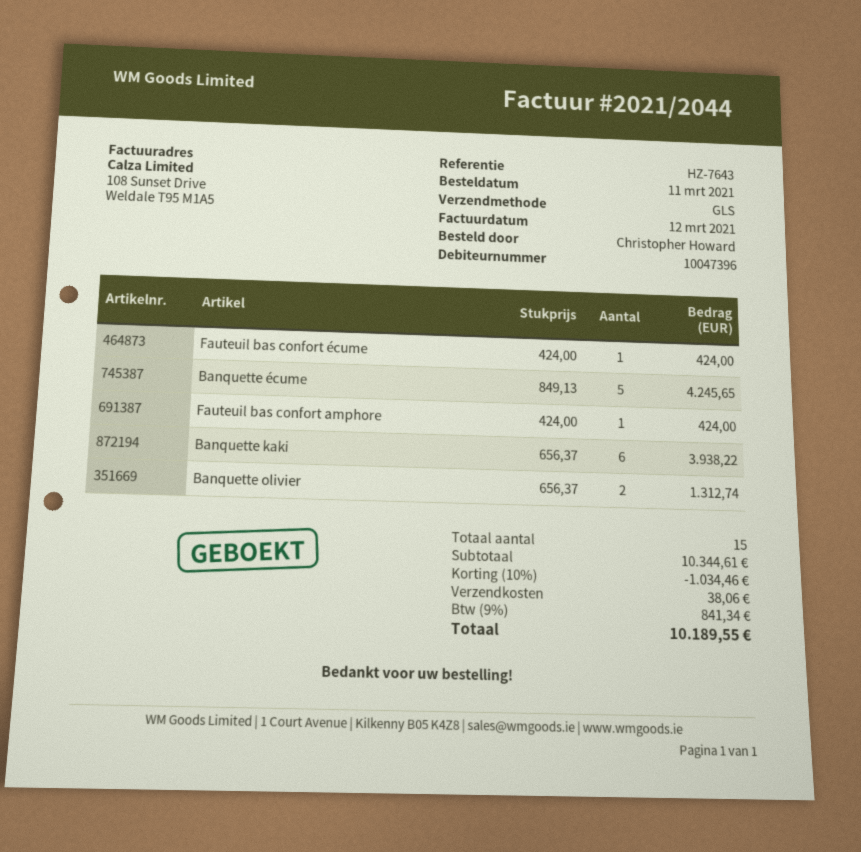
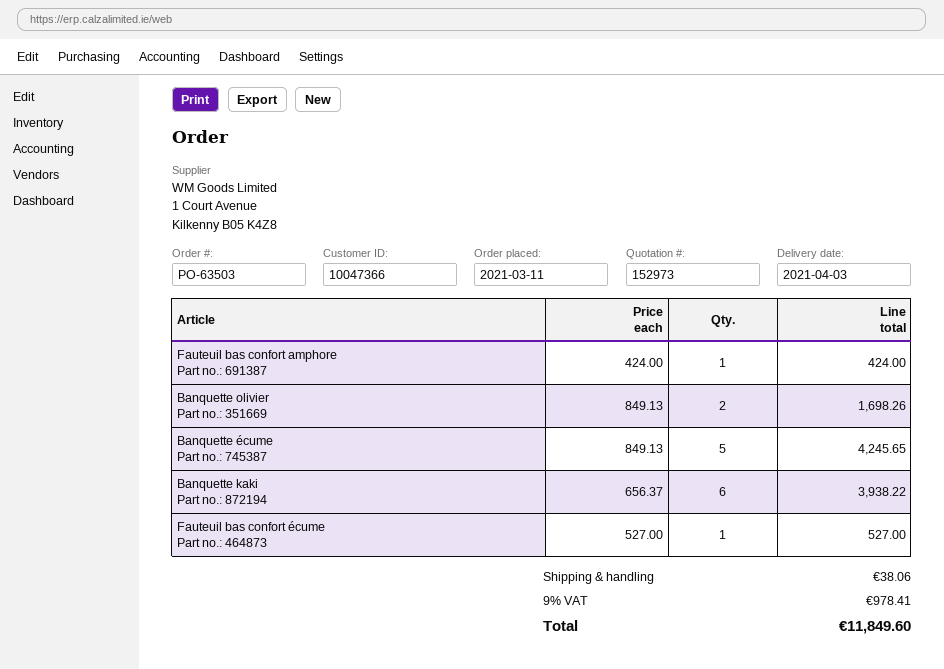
customer number: 10047396 -> 10047366
Fauteuil bas confort écume: 1 x 424.00 = 424.00 -> 1 x 527.00 = 527.00
Banquette olivier: 2 x 656.37 = 1312.74 -> 2 x 849.13 = 1698.26
discount: 10% = 1034.46 -> none
tax: 9% = 841.34 -> 9% = 978.41
total: 10189.55 -> 11849.60

